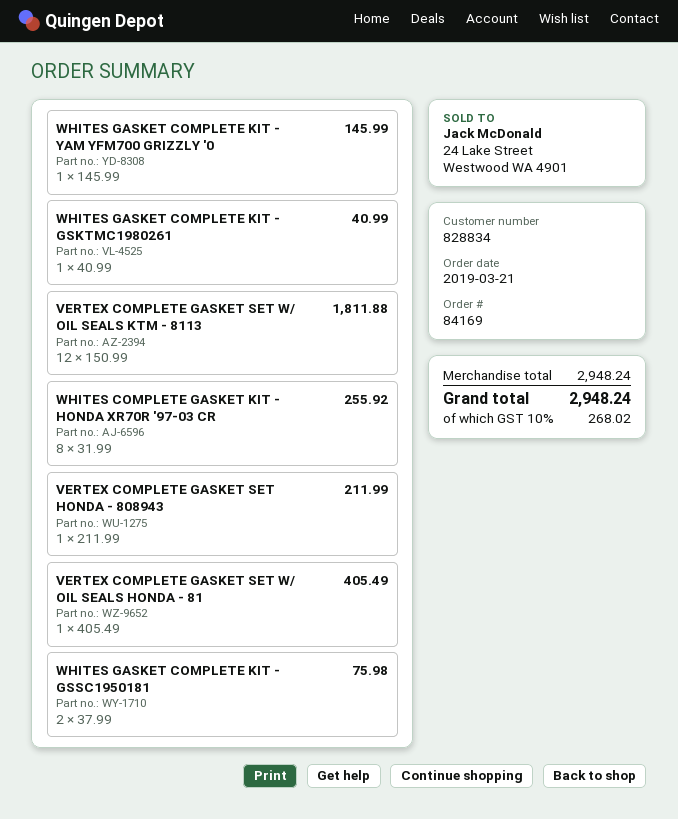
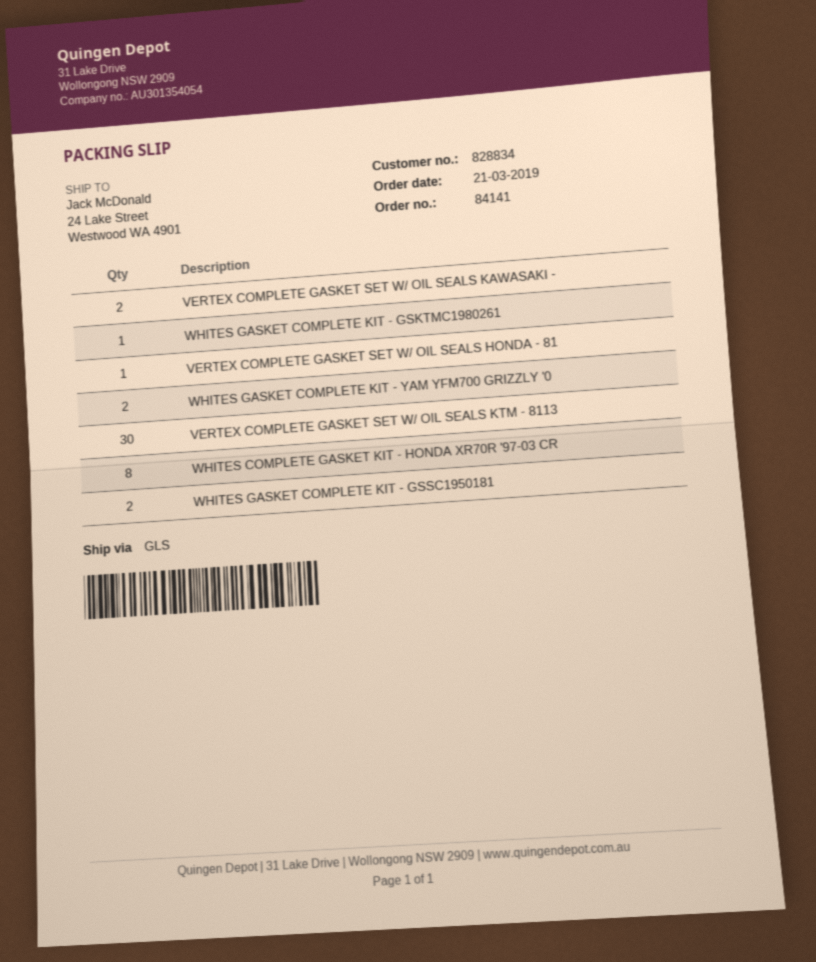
order number: 84169 -> 84141
WHITES GASKET COMPLETE KIT - YAM YFM700 GRIZZLY '0: 1 -> 2
VERTEX COMPLETE GASKET SET W/ OIL SEALS KTM - 8113: 12 -> 30
VERTEX COMPLETE GASKET SET HONDA - 808943: 1 -> none
VERTEX COMPLETE GASKET SET W/ OIL SEALS KAWASAKI -: none -> 2

